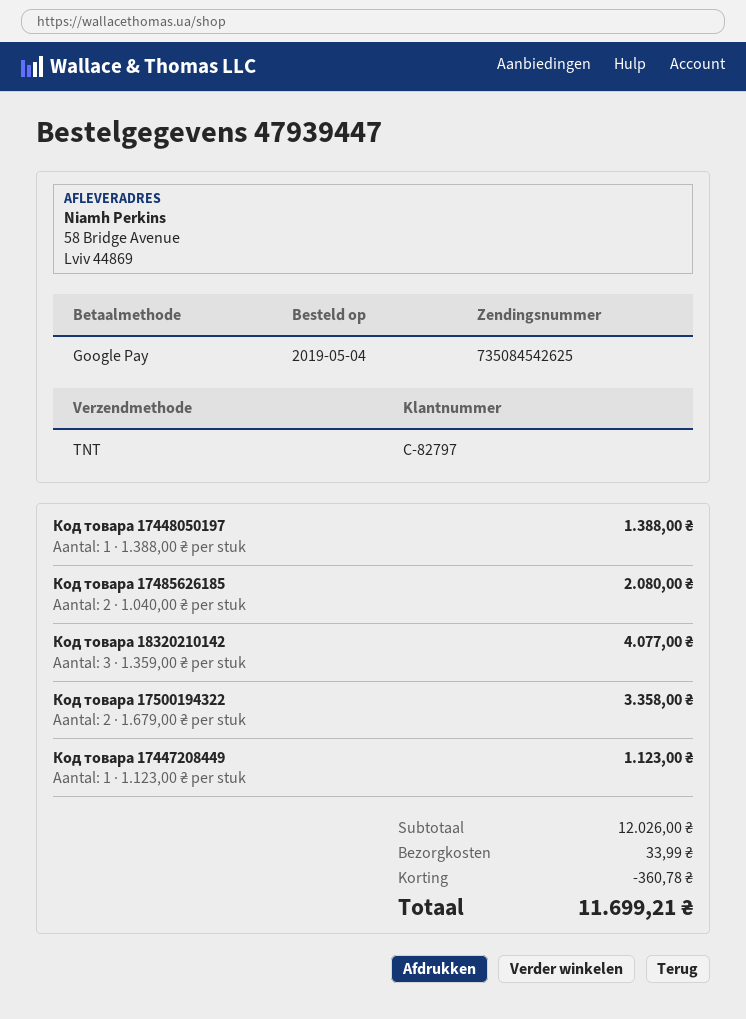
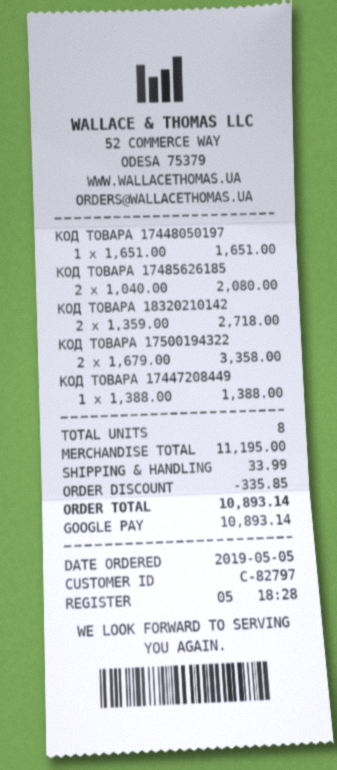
order date: 2019-05-04 -> 2019-05-05
Код товара 17448050197: 1 x 1388.00 = 1388.00 -> 1 x 1651.00 = 1651.00
Код товара 18320210142: 3 x 1359.00 = 4077.00 -> 2 x 1359.00 = 2718.00
Код товара 17447208449: 1 x 1123.00 = 1123.00 -> 1 x 1388.00 = 1388.00
subtotal: 12026.00 -> 11195.00
discount: 360.78 -> 335.85
total: 11699.21 -> 10893.14

